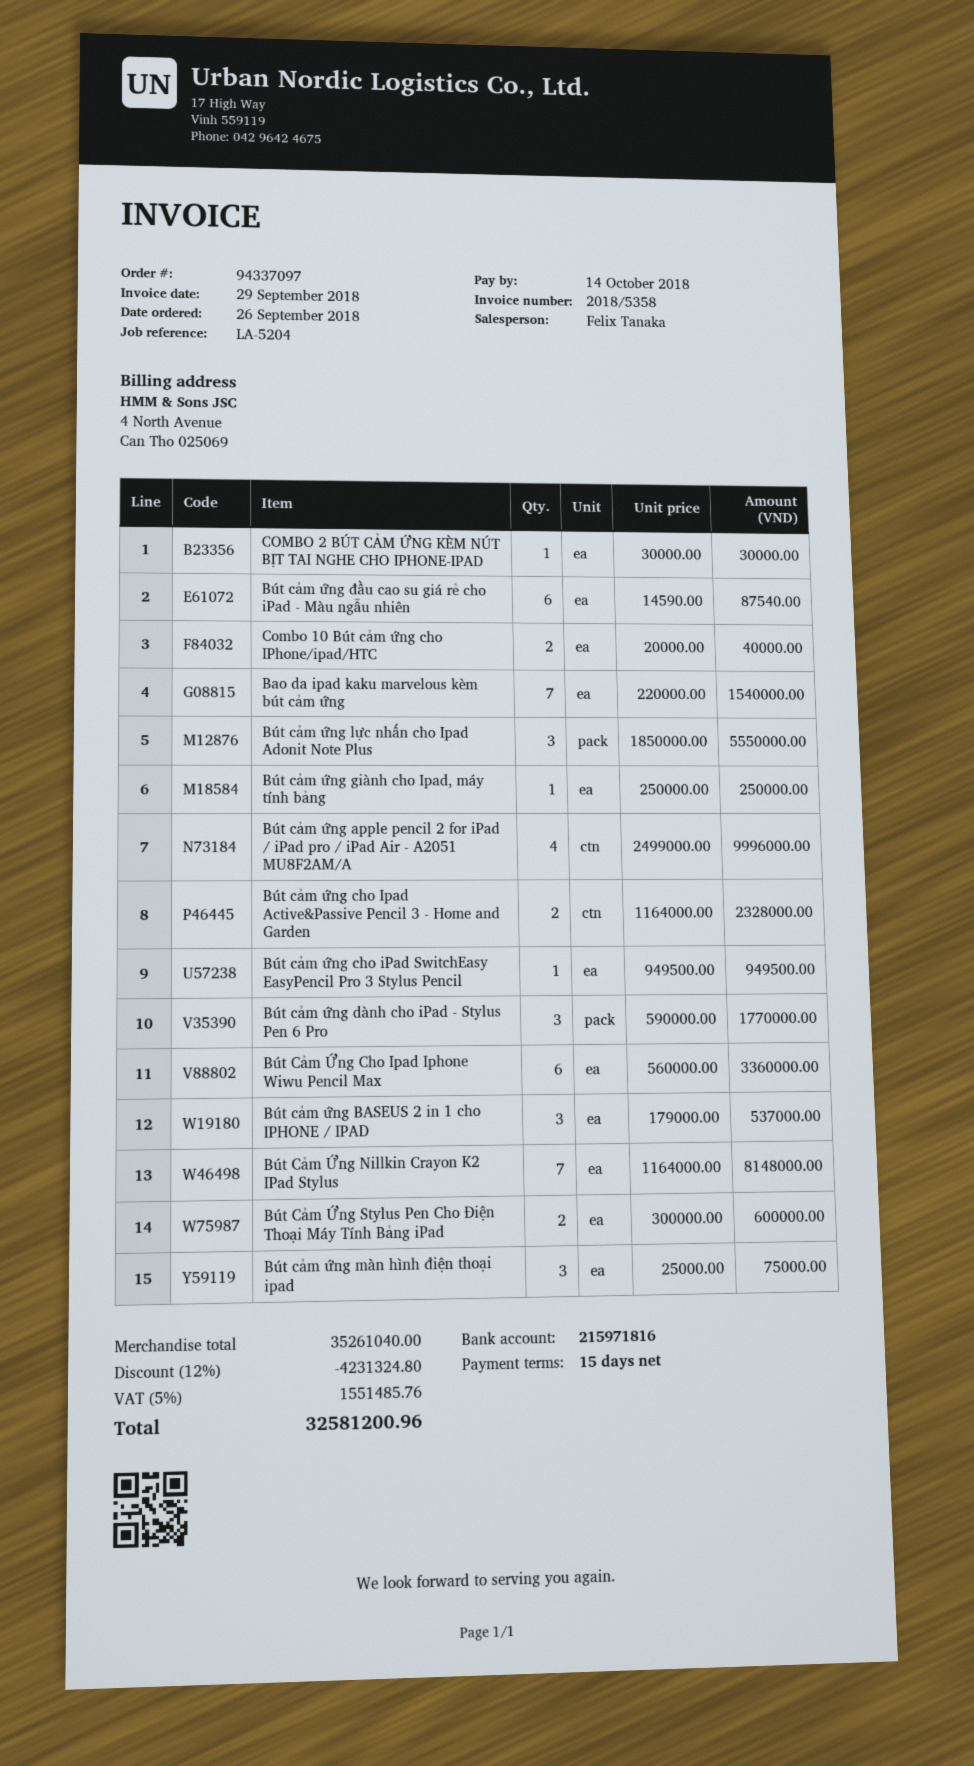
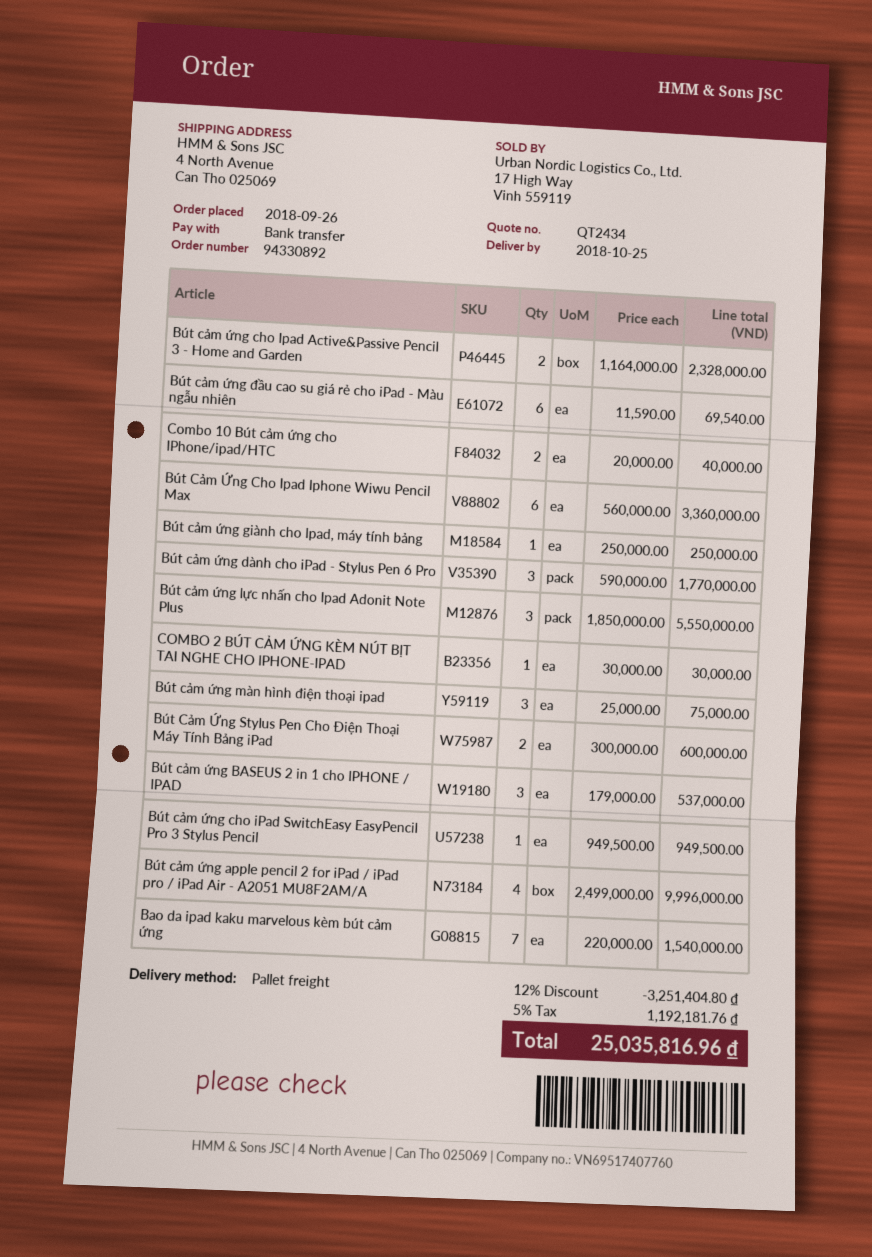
order number: 94337097 -> 94330892
Bút cảm ứng đầu cao su giá rẻ cho iPad - Màu ngẫu nhiên: 6 x 14590.00 = 87540.00 -> 6 x 11590.00 = 69540.00
Bút Cảm Ứng Nillkin Crayon K2 IPad Stylus: 7 x 1164000.00 = 8148000.00 -> none
discount: 12% = 4231324.80 -> 12% = 3251404.80
tax: 5% = 1551485.76 -> 5% = 1192181.76
total: 32581200.96 -> 25035816.96

